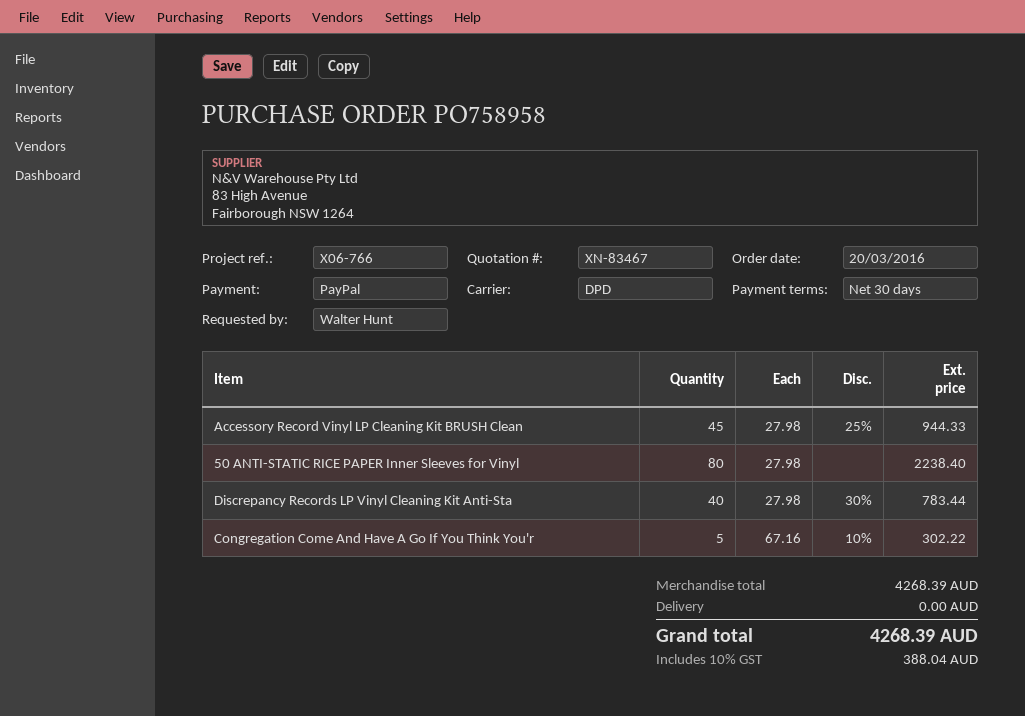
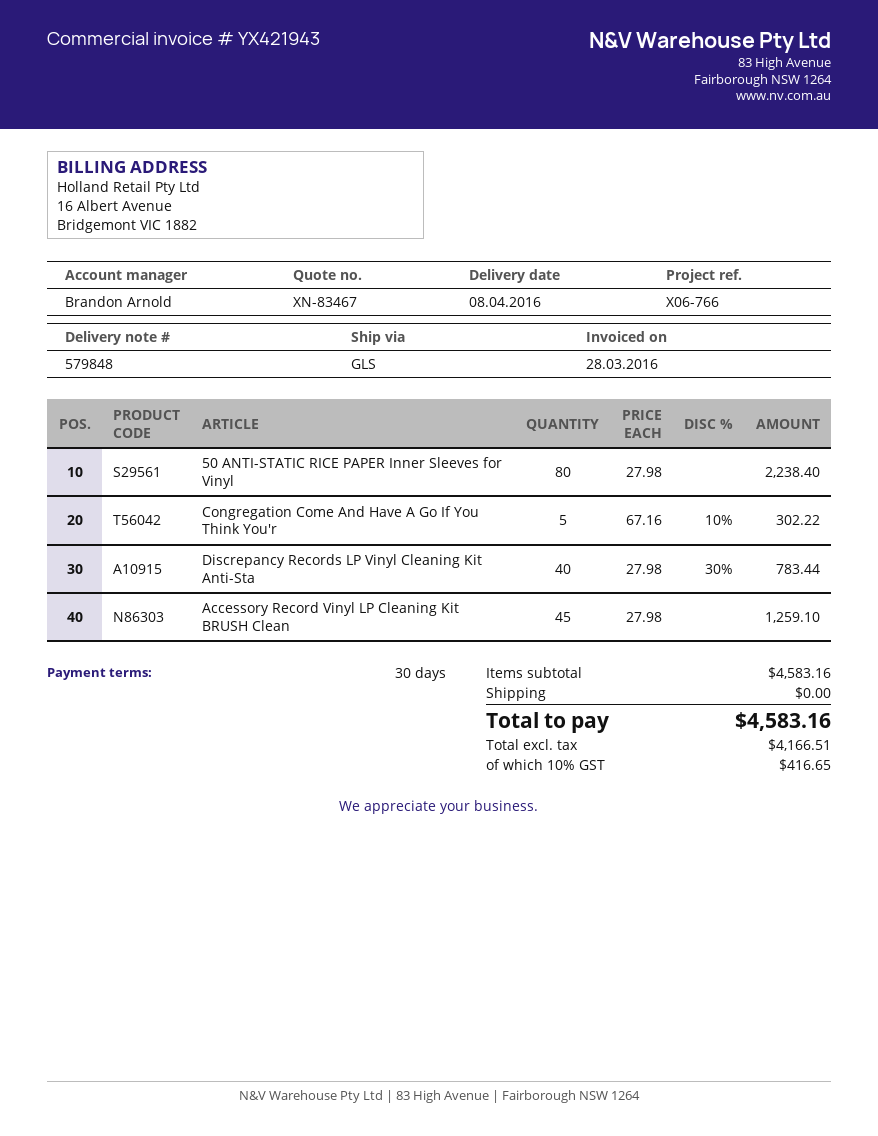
shipping method: DPD -> GLS
Accessory Record Vinyl LP Cleaning Kit BRUSH Clean: 45 x 27.98 - 25% = 944.33 -> 45 x 27.98 = 1259.10
subtotal: 4268.39 -> 4583.16
tax: 10% = 388.04 -> 10% = 416.65
total: 4268.39 -> 4583.16

